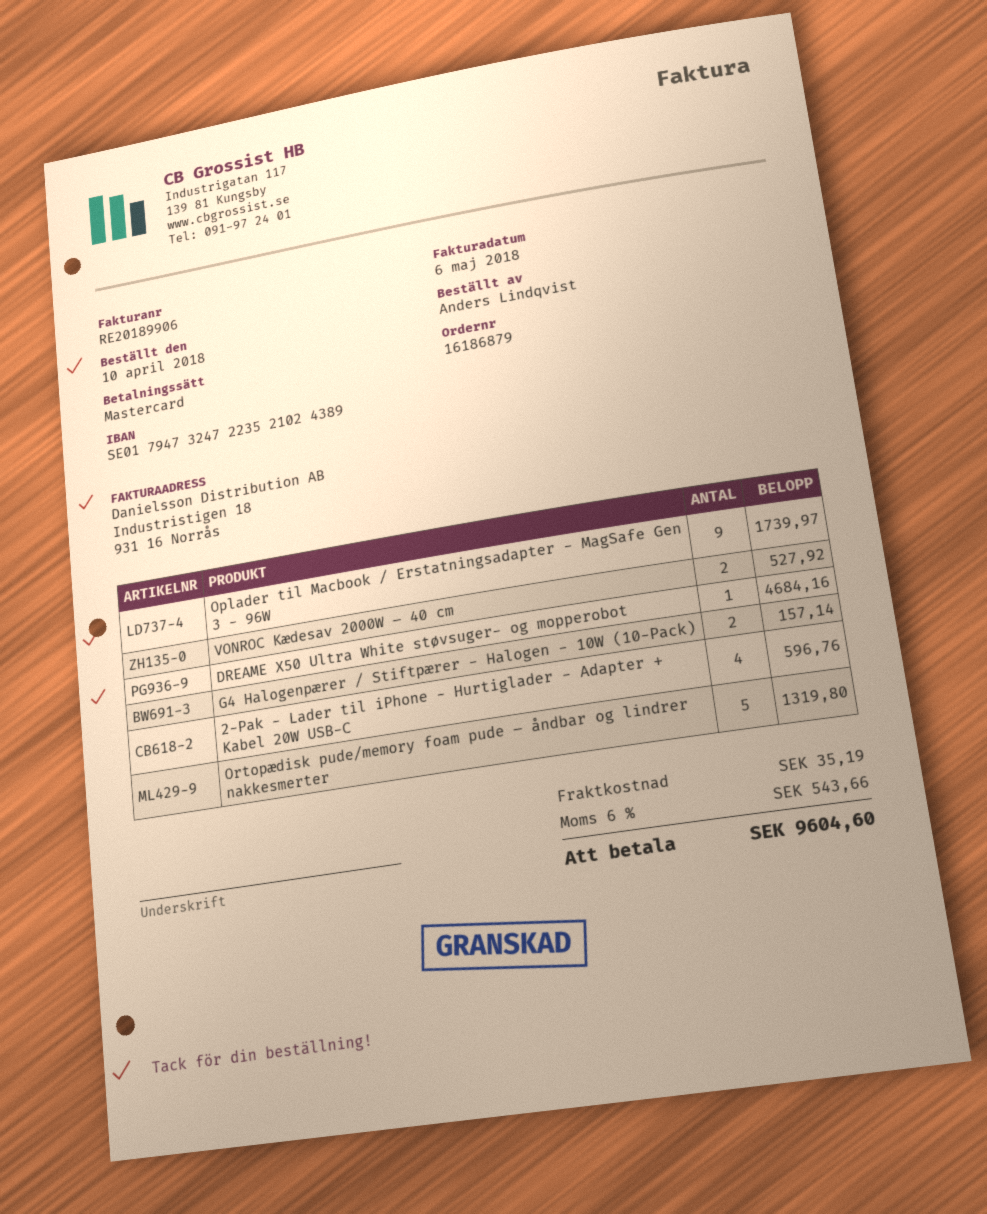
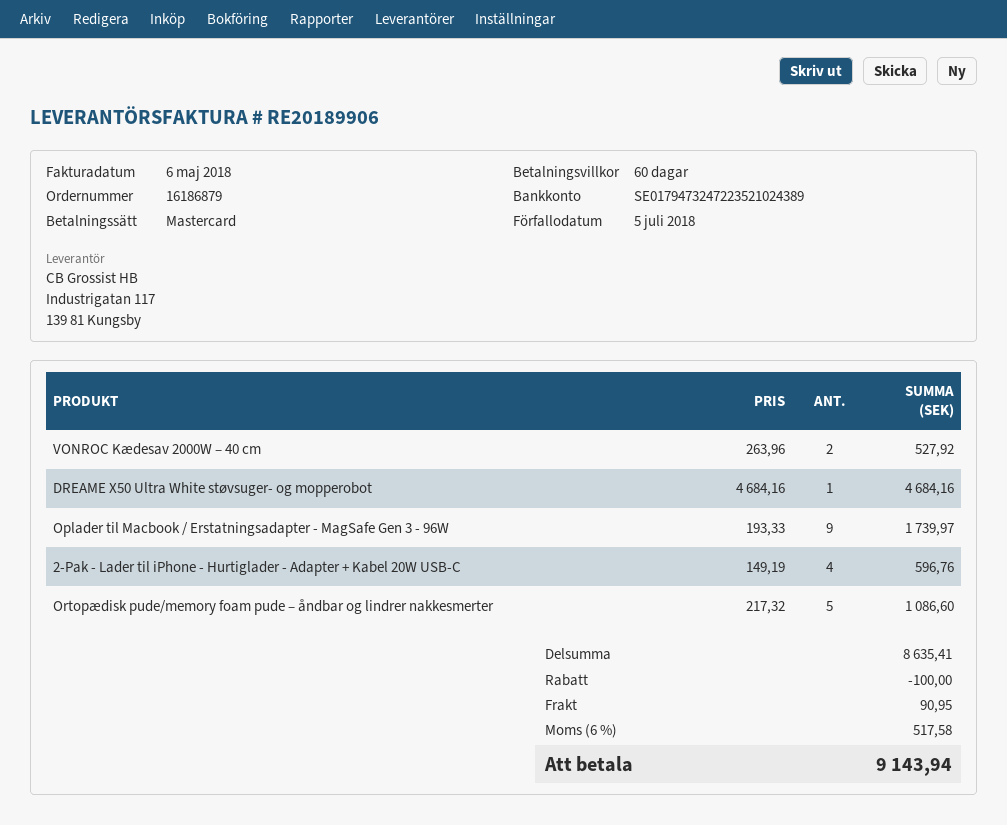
G4 Halogenpærer / Stiftpærer - Halogen - 10W (10-Pack): 2 for 157.14 -> none
Ortopædisk pude/memory foam pude – åndbar og lindrer nakkesmerter: 5 for 1319.80 -> 5 for 1086.60
discount: none -> 100.00
shipping: 35.19 -> 90.95
tax: 6% = 543.66 -> 6% = 517.58
total: 9604.60 -> 9143.94

